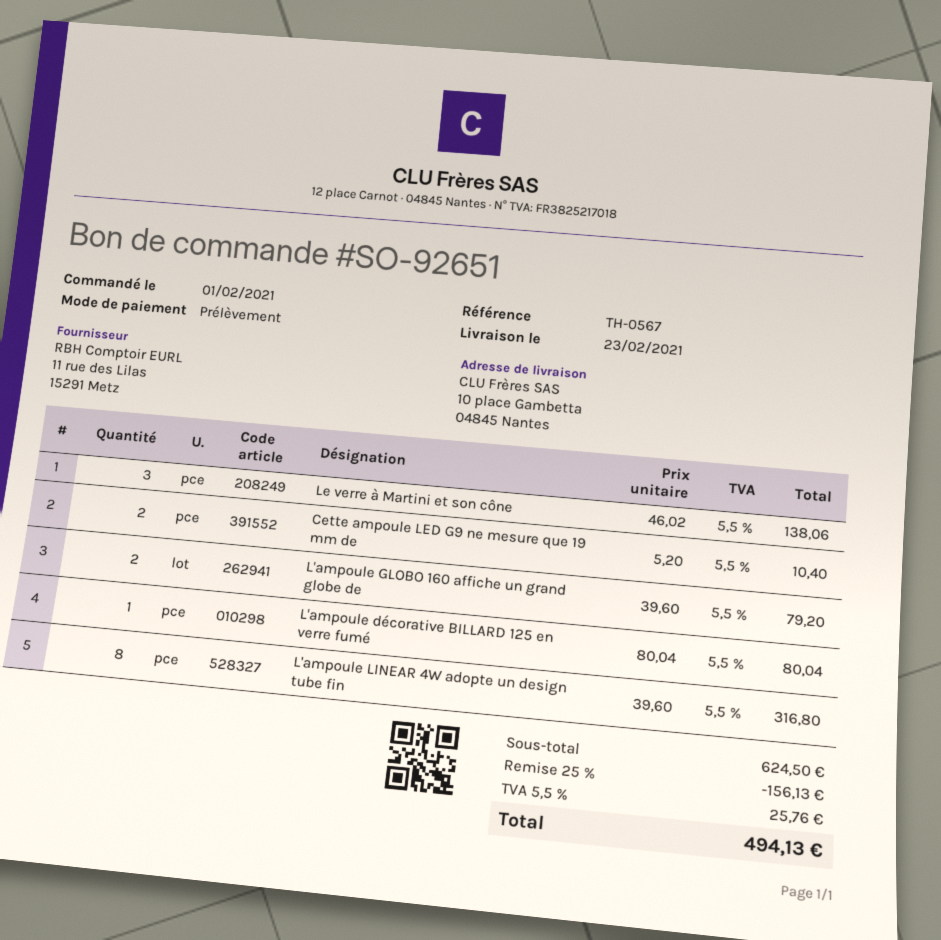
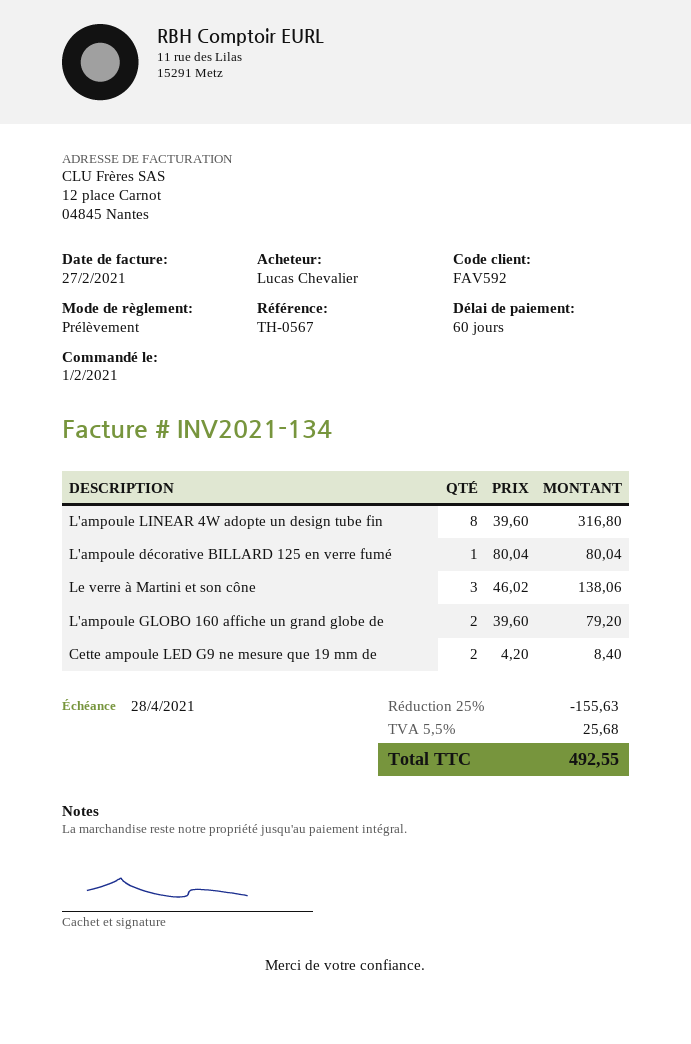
Cette ampoule LED G9 ne mesure que 19 mm de: 2 x 5.20 = 10.40 -> 2 x 4.20 = 8.40
discount: 25% = 156.13 -> 25% = 155.63
tax: 5.5% = 25.76 -> 5.5% = 25.68
total: 494.13 -> 492.55

